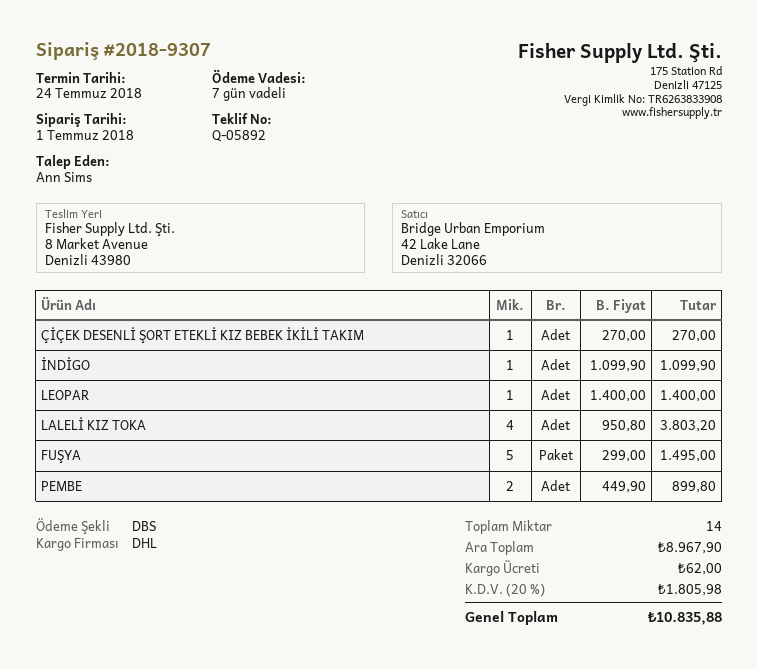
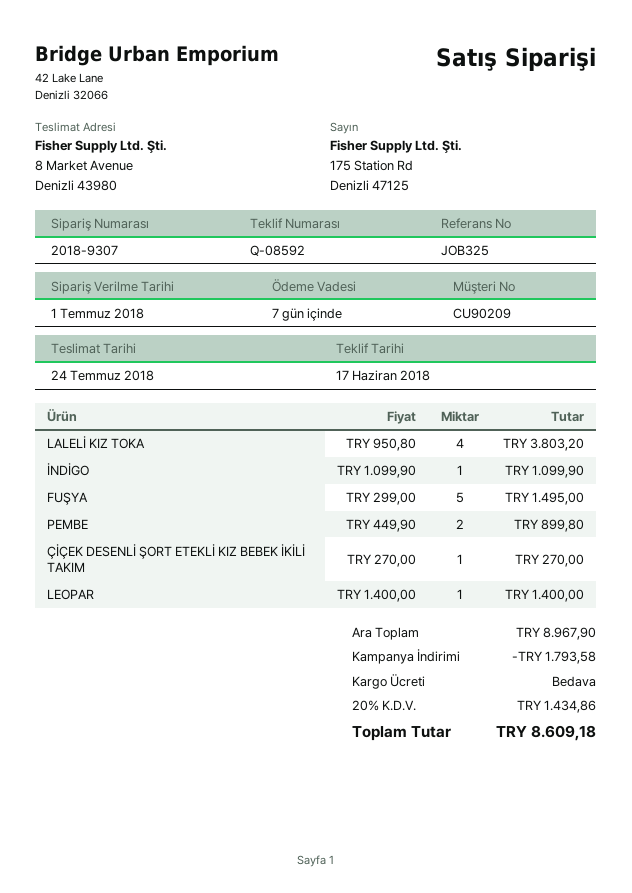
quote number: Q-05892 -> Q-08592
discount: none -> 1793.58
shipping: 62.00 -> 0.00
tax: 20% = 1805.98 -> 20% = 1434.86
total: 10835.88 -> 8609.18

